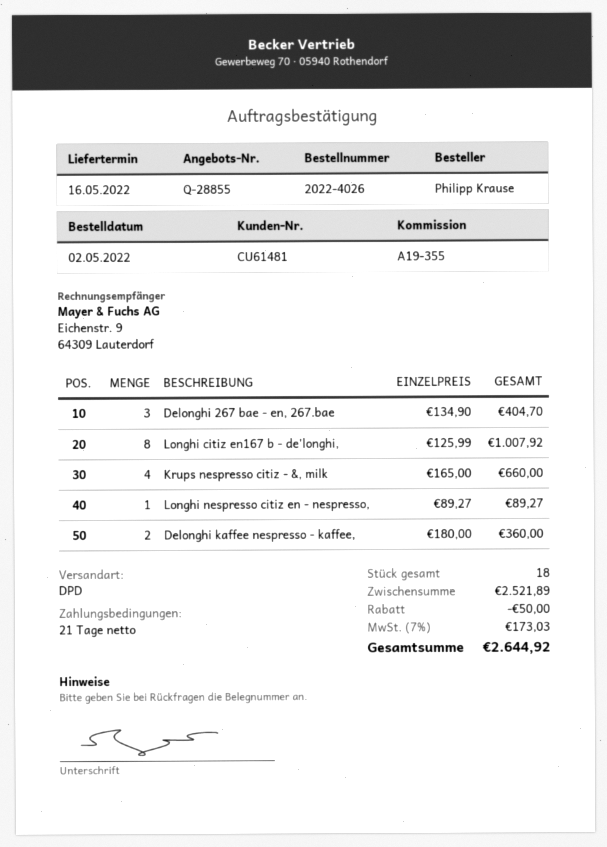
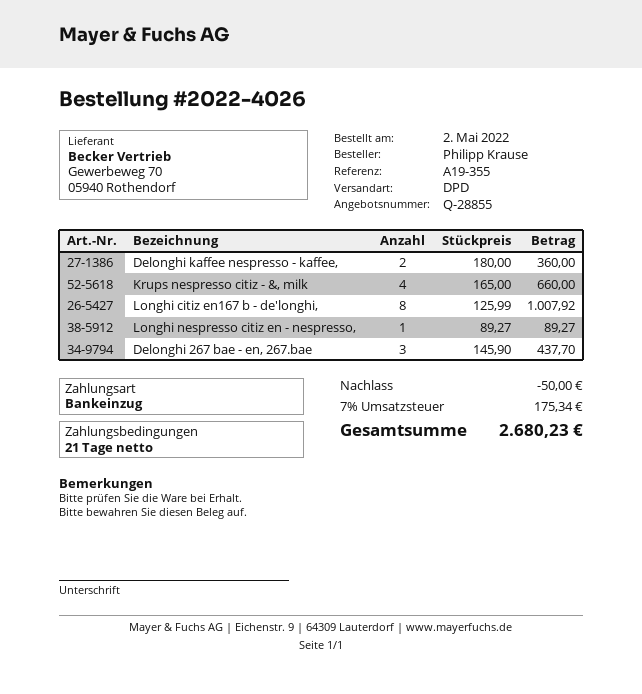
Delonghi 267 bae - en, 267.bae: 3 x 134.90 = 404.70 -> 3 x 145.90 = 437.70
tax: 7% = 173.03 -> 7% = 175.34
total: 2644.92 -> 2680.23

